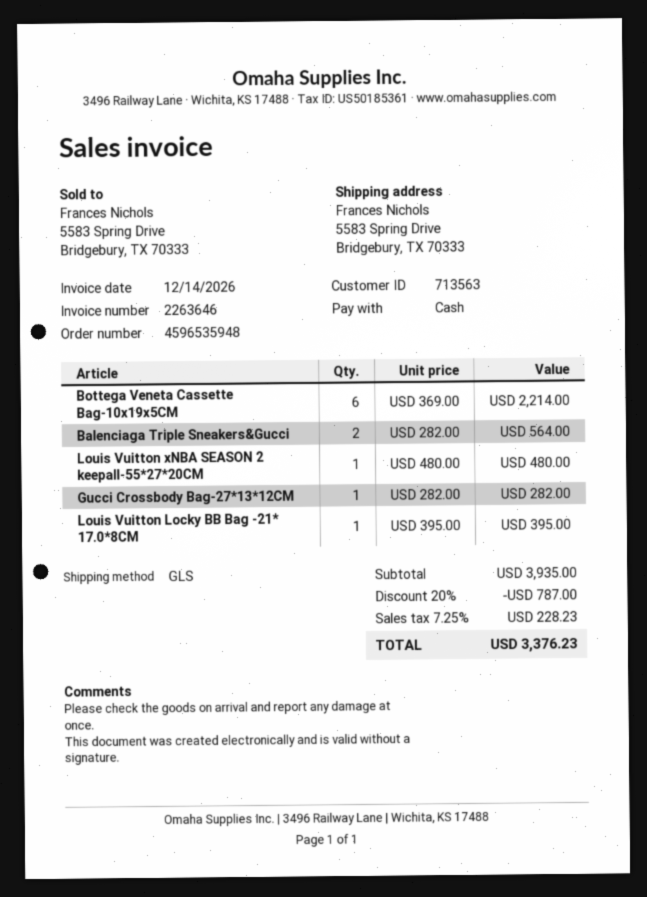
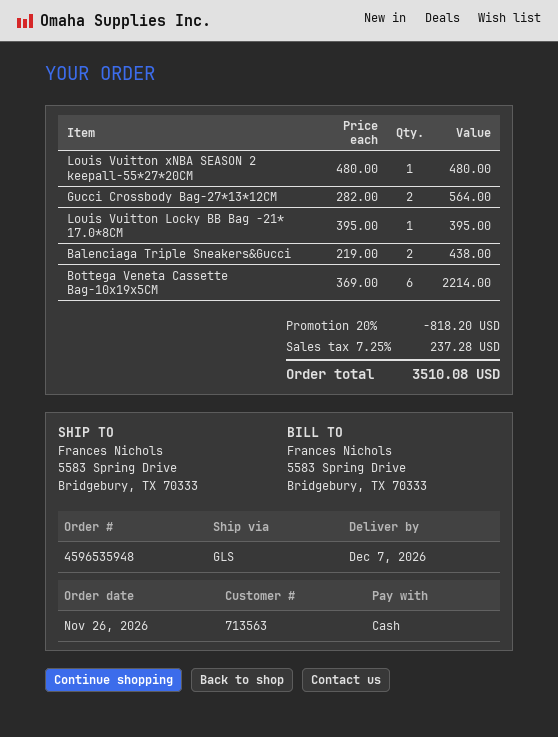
Balenciaga Triple Sneakers&Gucci: 2 x 282.00 = 564.00 -> 2 x 219.00 = 438.00
Gucci Crossbody Bag-27*13*12CM: 1 x 282.00 = 282.00 -> 2 x 282.00 = 564.00
discount: 20% = 787.00 -> 20% = 818.20
tax: 7.25% = 228.23 -> 7.25% = 237.28
total: 3376.23 -> 3510.08

